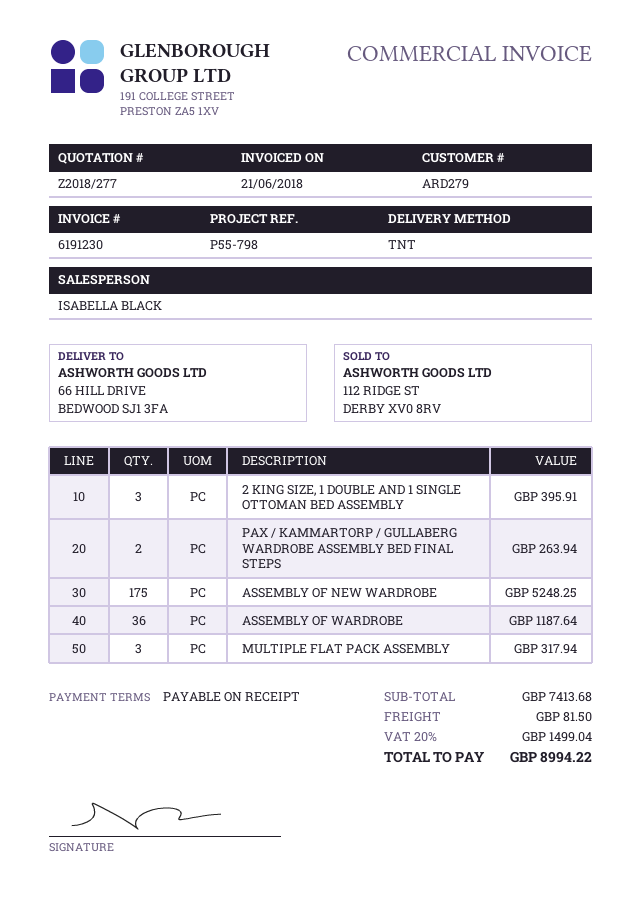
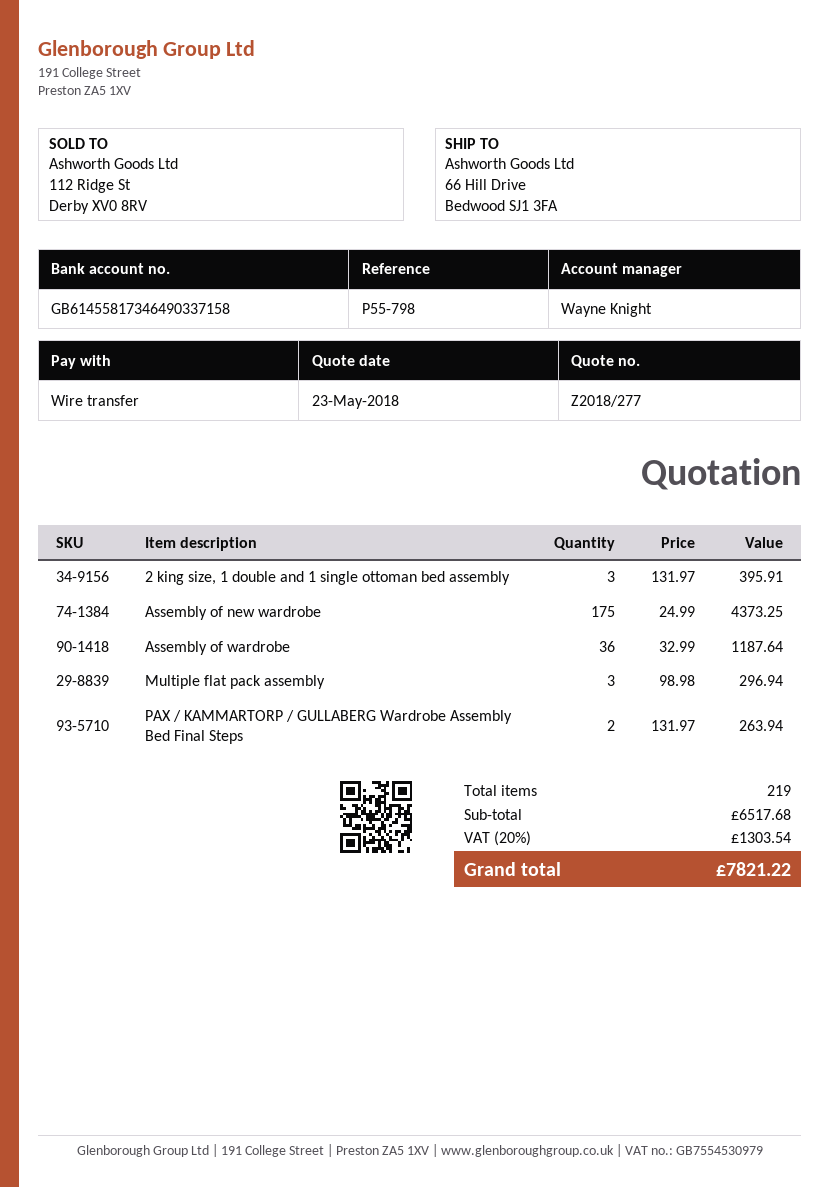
sales rep: ISABELLA BLACK -> Wayne Knight
ASSEMBLY OF NEW WARDROBE: 175 for 5248.25 -> 175 for 4373.25
MULTIPLE FLAT PACK ASSEMBLY: 3 for 317.94 -> 3 for 296.94
subtotal: 7413.68 -> 6517.68
shipping: 81.50 -> none
tax: 20% = 1499.04 -> 20% = 1303.54
total: 8994.22 -> 7821.22

